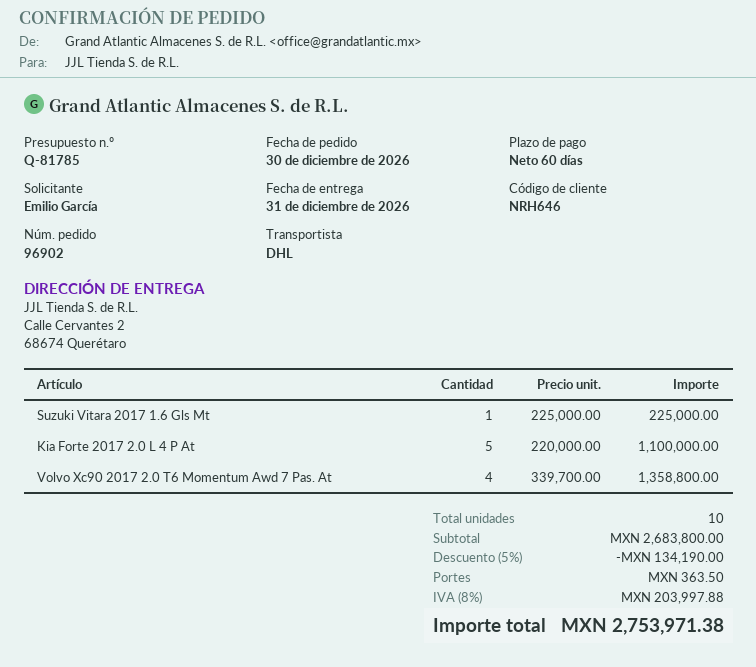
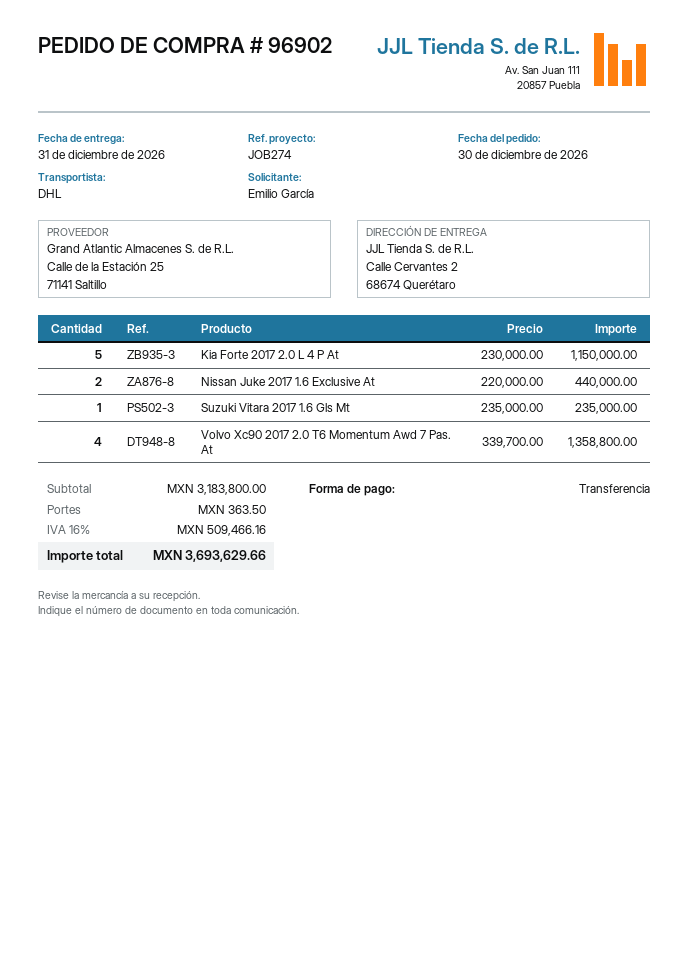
Suzuki Vitara 2017 1.6 Gls Mt: 1 x 225000.00 = 225000.00 -> 1 x 235000.00 = 235000.00
Kia Forte 2017 2.0 L 4 P At: 5 x 220000.00 = 1100000.00 -> 5 x 230000.00 = 1150000.00
Nissan Juke 2017 1.6 Exclusive At: none -> 2 x 220000.00 = 440000.00
subtotal: 2683800.00 -> 3183800.00
discount: 5% = 134190.00 -> none
tax: 8% = 203997.88 -> 16% = 509466.16
total: 2753971.38 -> 3693629.66

